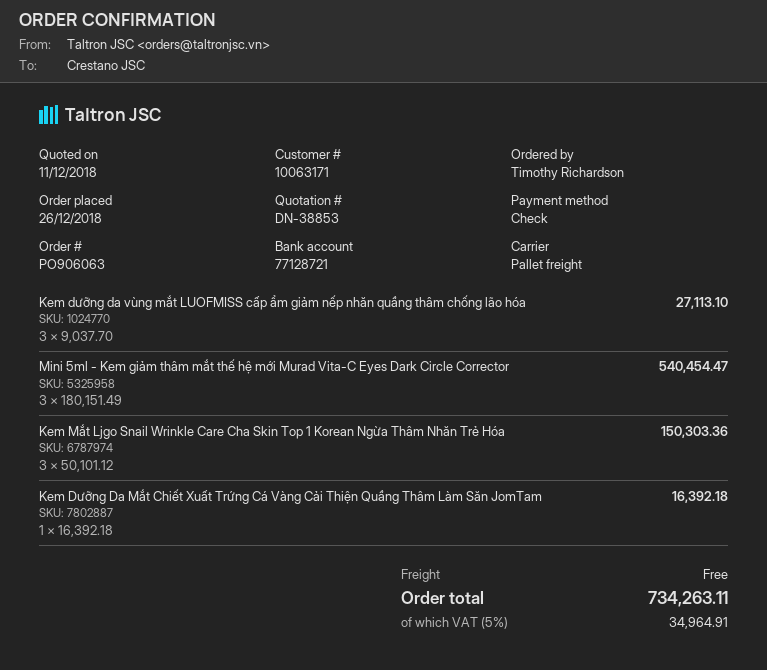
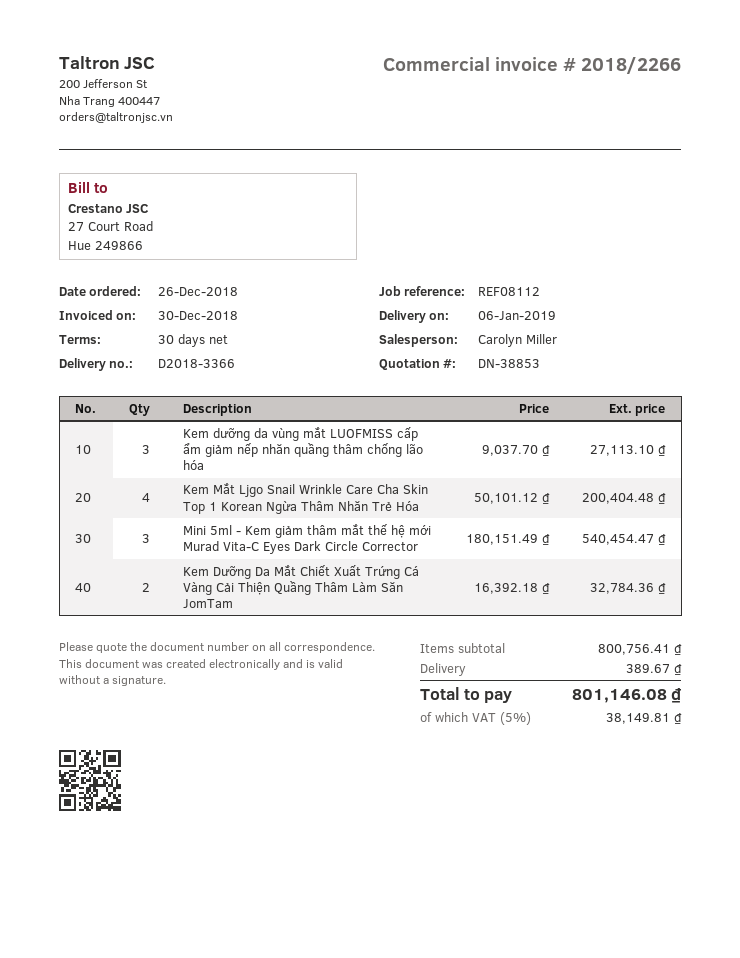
Kem Mắt Ljgo Snail Wrinkle Care Cha Skin Top 1 Korean Ngừa Thâm Nhăn Trẻ Hóa: 3 x 50101.12 = 150303.36 -> 4 x 50101.12 = 200404.48
Kem Dưỡng Da Mắt Chiết Xuất Trứng Cá Vàng Cải Thiện Quầng Thâm Làm Săn JomTam: 1 x 16392.18 = 16392.18 -> 2 x 16392.18 = 32784.36
shipping: 0.00 -> 389.67
tax: 5% = 34964.91 -> 5% = 38149.81
total: 734263.11 -> 801146.08

